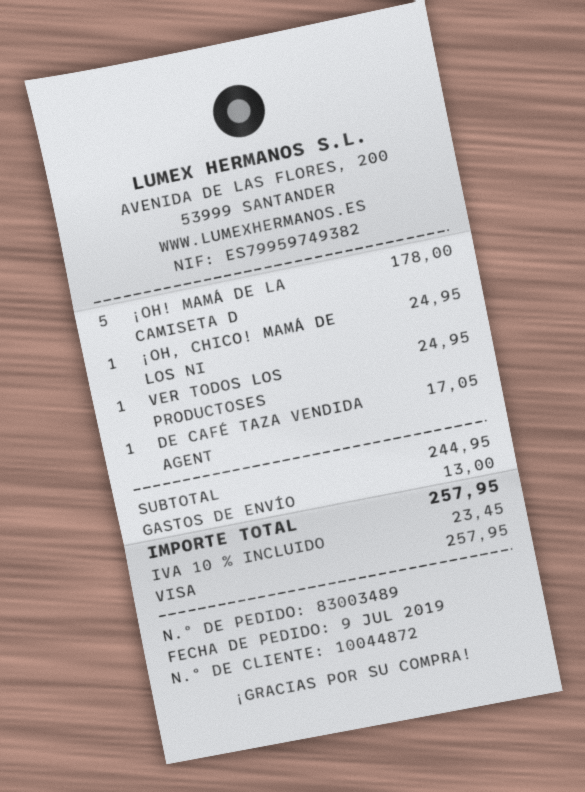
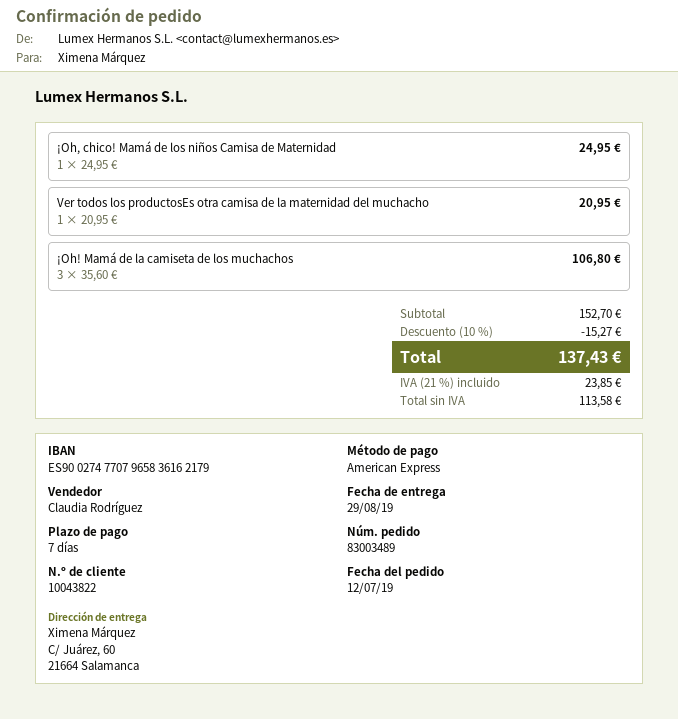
order date: 2019-07-09 -> 2019-07-12
customer number: 10044872 -> 10043822
payment method: Visa -> American Express
¡OH! MAMÁ DE LA CAMISETA D: 5 for 178.00 -> 3 for 106.80
VER TODOS LOS PRODUCTOSES: 1 for 24.95 -> 1 for 20.95
DE CAFÉ TAZA VENDIDA AGENT: 1 for 17.05 -> none
subtotal: 244.95 -> 152.70
discount: none -> 10% = 15.27
shipping: 13.00 -> none
tax: 10% = 23.45 -> 21% = 23.85
total: 257.95 -> 137.43

